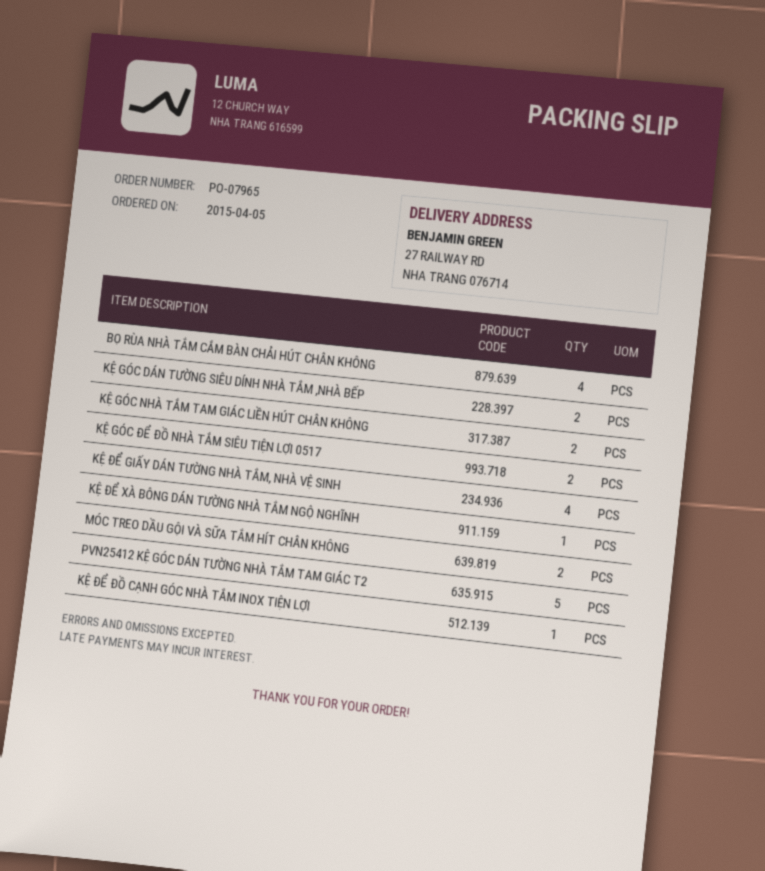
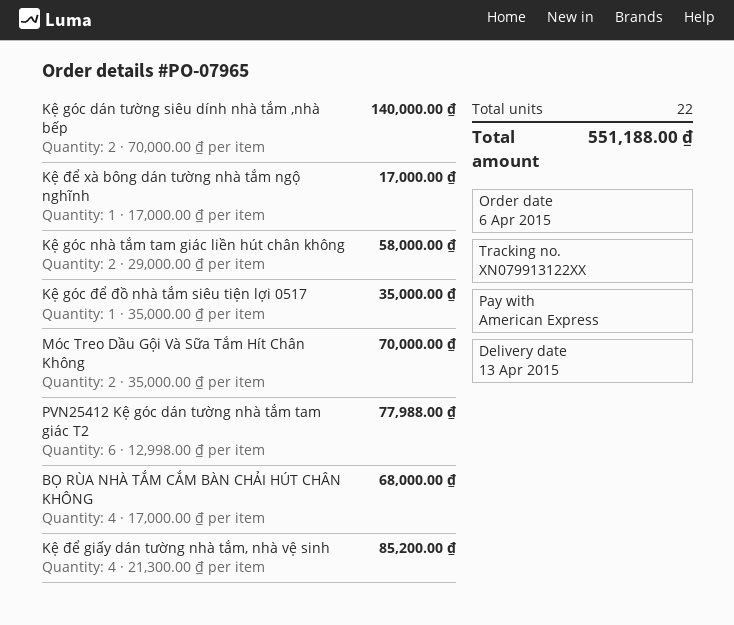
order date: 2015-04-05 -> 2015-04-06
KỆ GÓC ĐỂ ĐỒ NHÀ TẮM SIÊU TIỆN LỢI 0517: 2 -> 1
PVN25412 KỆ GÓC DÁN TƯỜNG NHÀ TẮM TAM GIÁC T2: 5 -> 6
KỆ ĐỂ ĐỒ CẠNH GÓC NHÀ TẮM INOX TIỆN LỢI: 1 -> none

